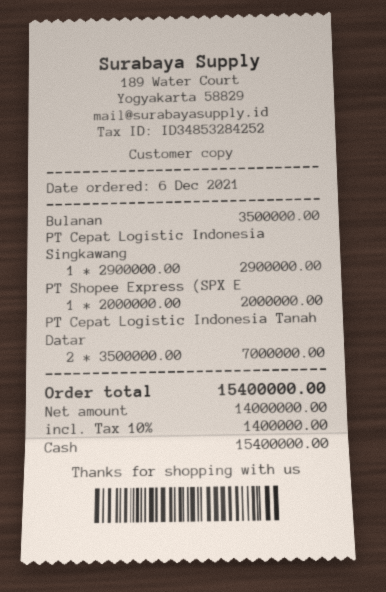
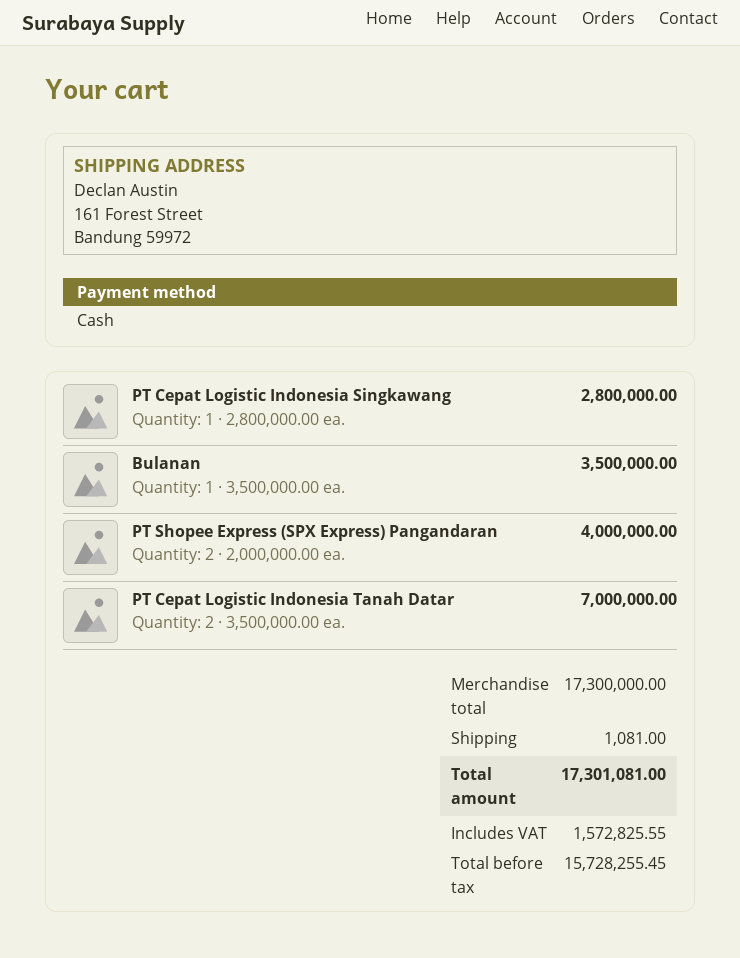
PT Cepat Logistic Indonesia Singkawang: 1 x 2900000.00 = 2900000.00 -> 1 x 2800000.00 = 2800000.00
PT Shopee Express (SPX E: 1 x 2000000.00 = 2000000.00 -> 2 x 2000000.00 = 4000000.00
shipping: none -> 1081.00
net: 14000000.00 -> 15728255.45
tax: 1400000.00 -> 1572825.55
total: 15400000.00 -> 17301081.00

